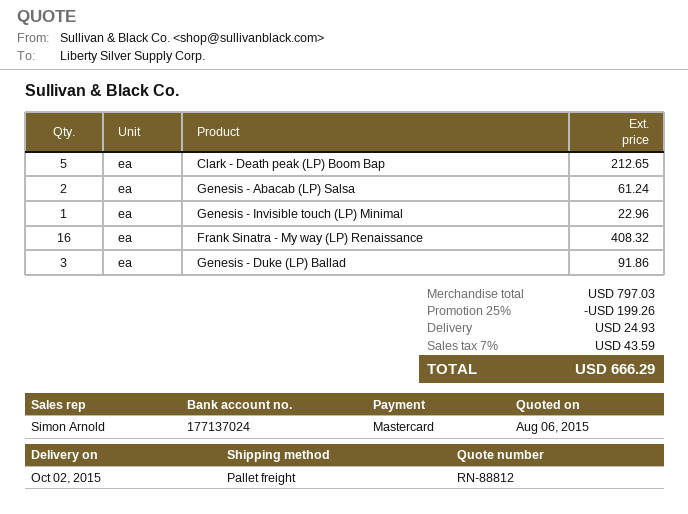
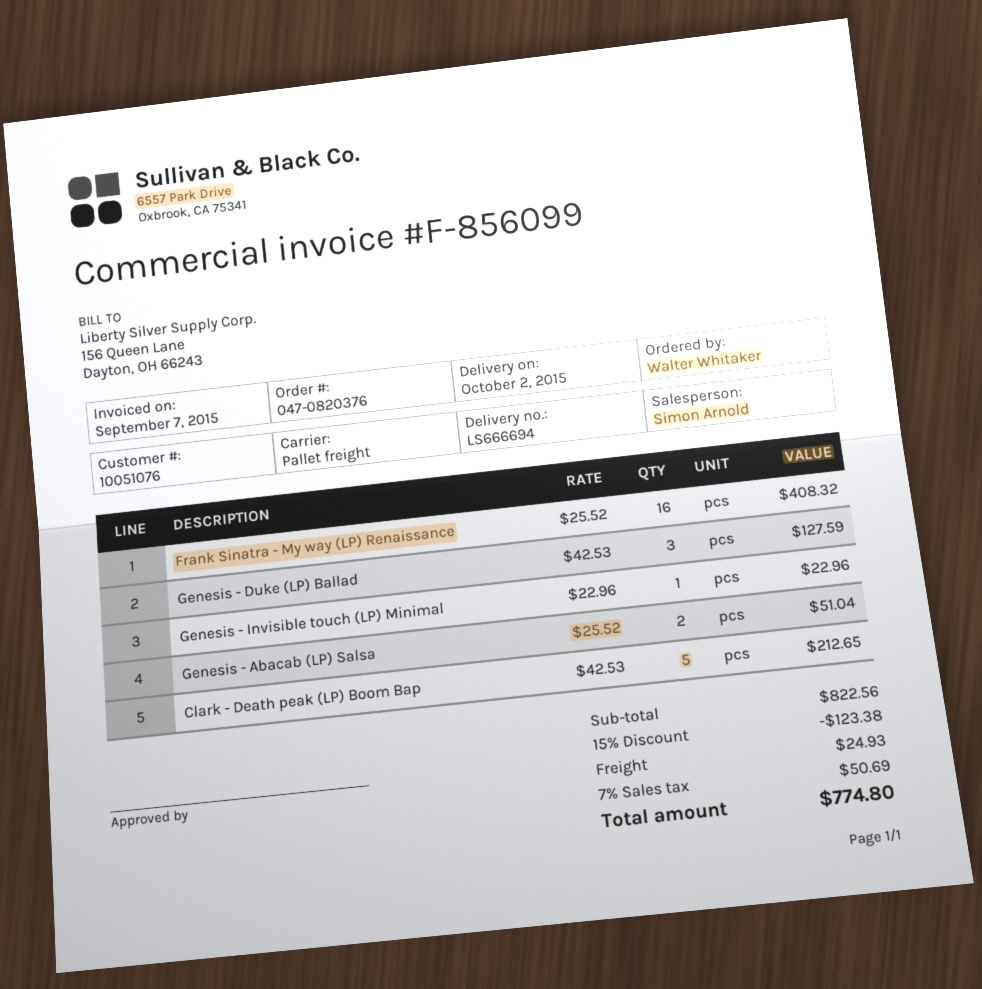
Genesis - Abacab (LP) Salsa: 2 for 61.24 -> 2 for 51.04
Genesis - Duke (LP) Ballad: 3 for 91.86 -> 3 for 127.59
subtotal: 797.03 -> 822.56
discount: 25% = 199.26 -> 15% = 123.38
tax: 7% = 43.59 -> 7% = 50.69
total: 666.29 -> 774.80

